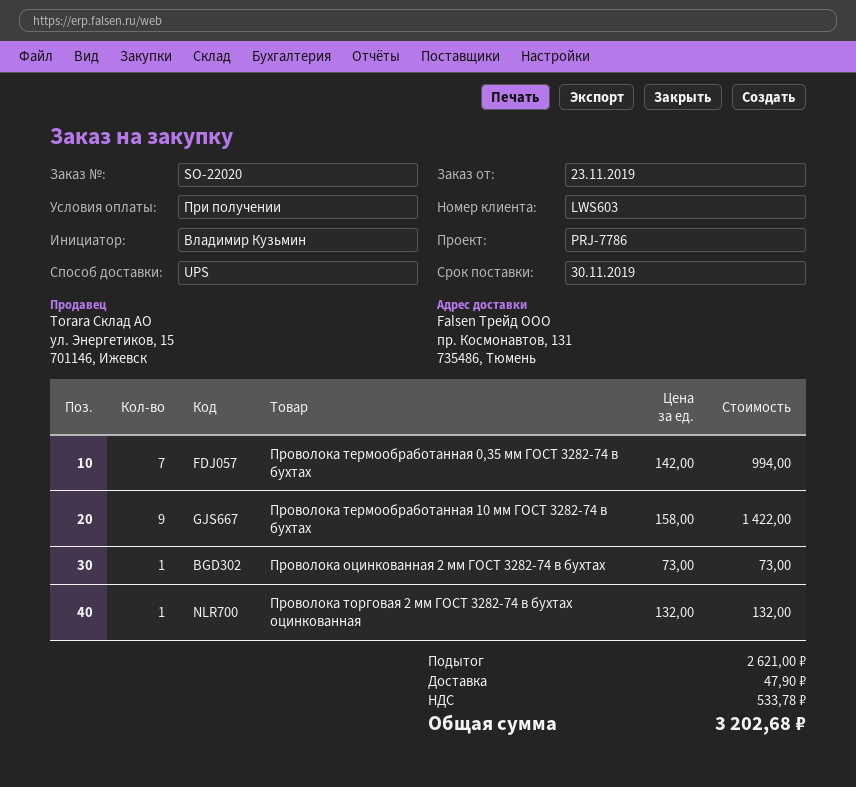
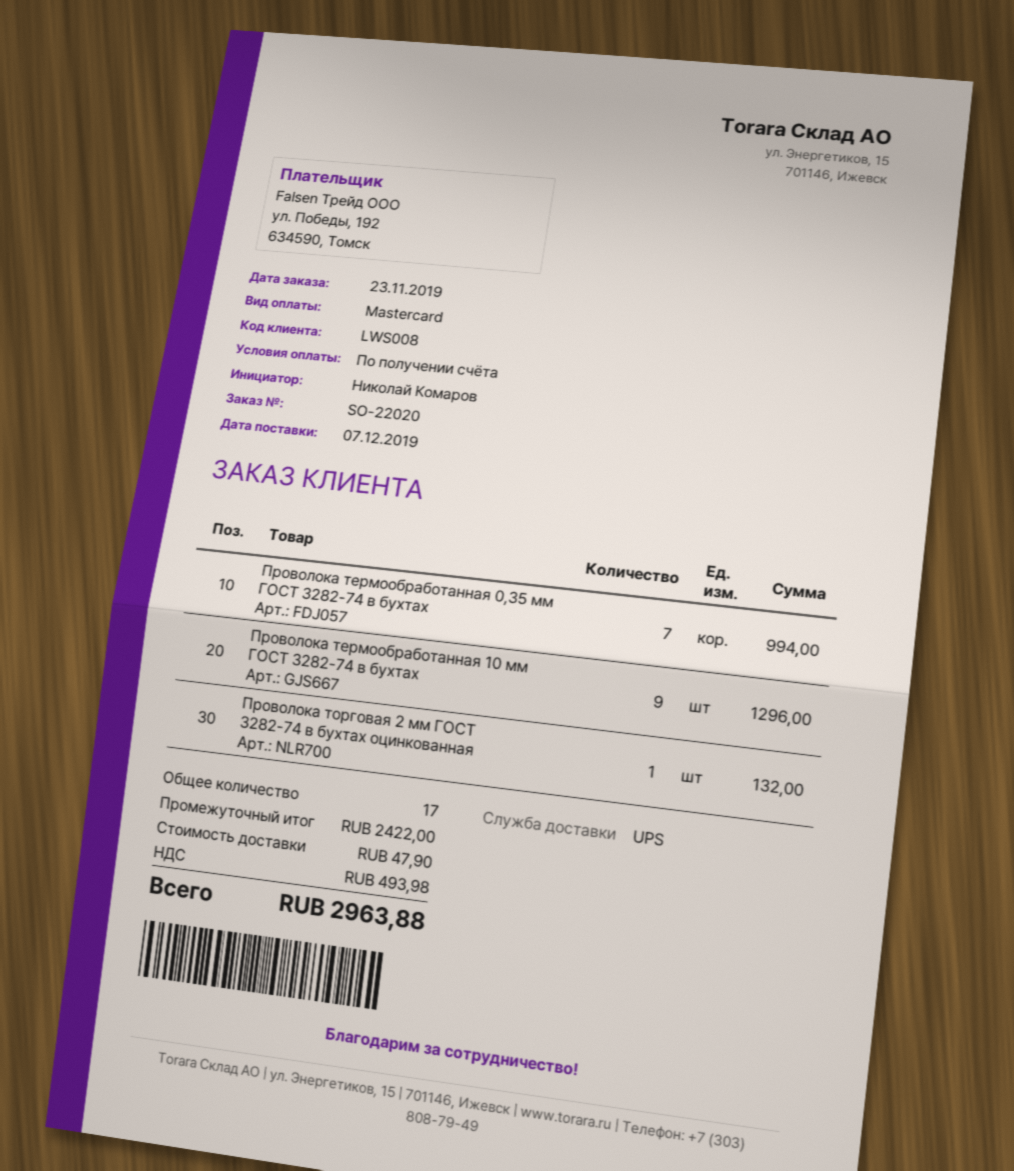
delivery date: 2019-11-30 -> 2019-12-07
customer number: LWS603 -> LWS008
ordered by: Владимир Кузьмин -> Николай Комаров
Проволока термообработанная 10 мм ГОСТ 3282-74 в бухтах: 9 for 1422.00 -> 9 for 1296.00
Проволока оцинкованная 2 мм ГОСТ 3282-74 в бухтах: 1 for 73.00 -> none
subtotal: 2621.00 -> 2422.00
tax: 533.78 -> 493.98
total: 3202.68 -> 2963.88

